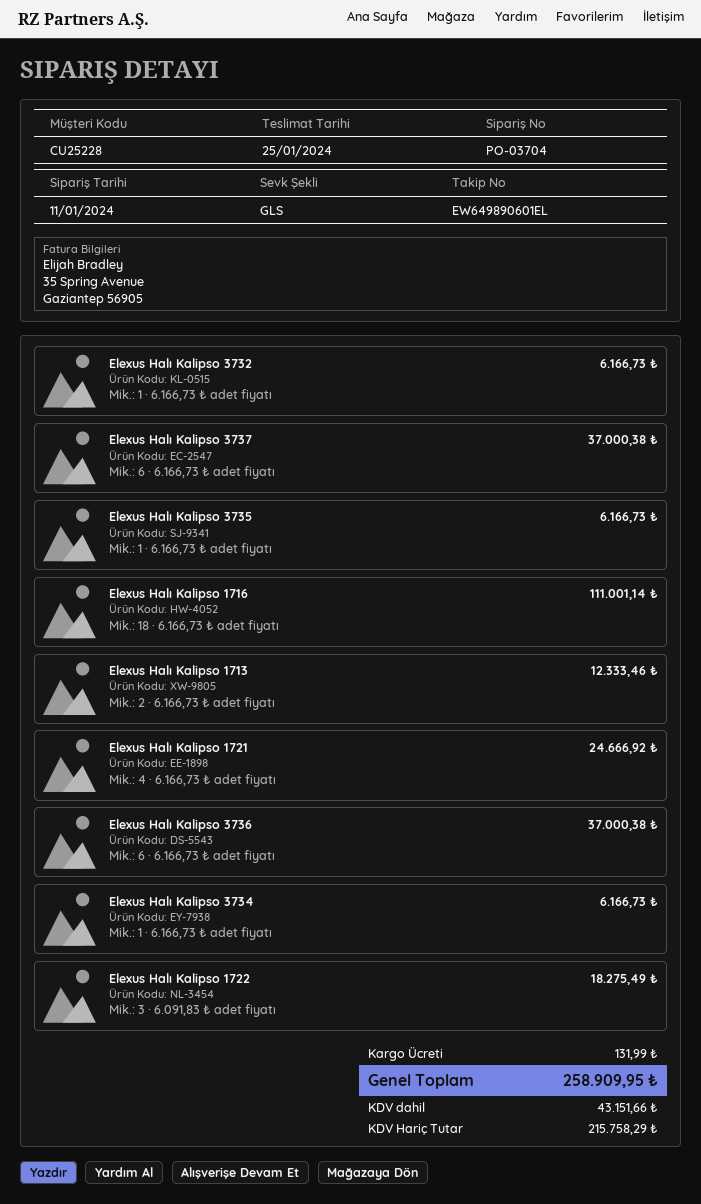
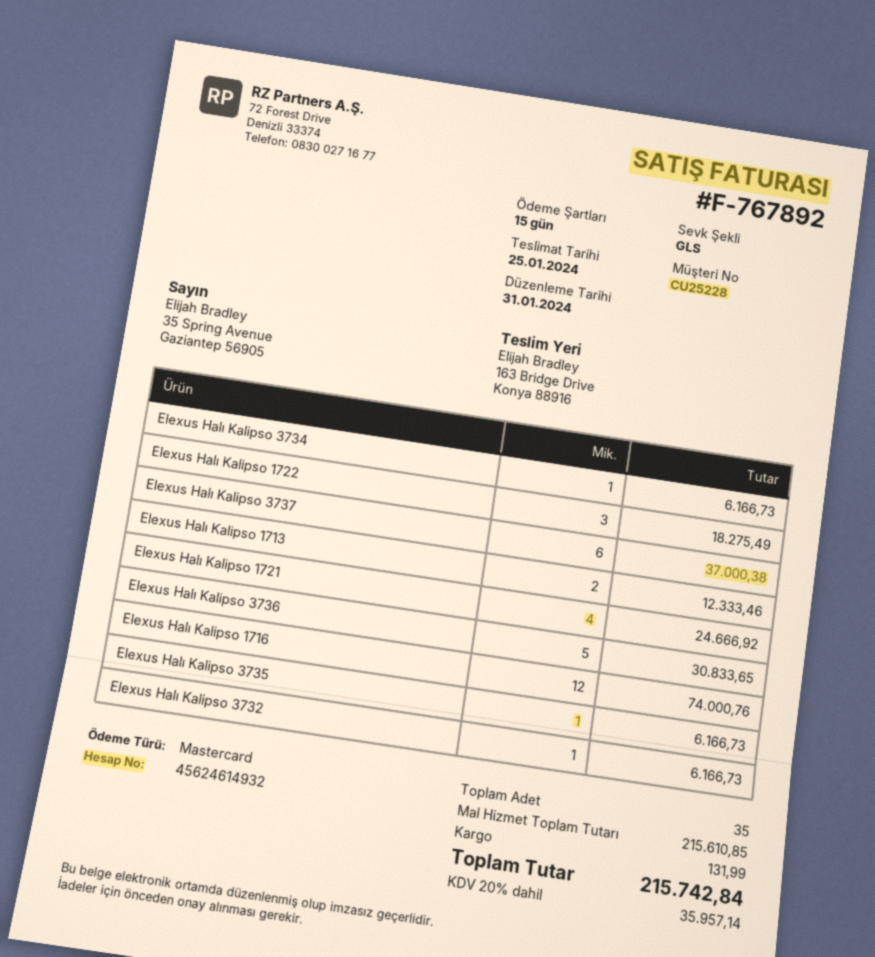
Elexus Halı Kalipso 1716: 18 for 111001.14 -> 12 for 74000.76
Elexus Halı Kalipso 3736: 6 for 37000.38 -> 5 for 30833.65
tax: 43151.66 -> 35957.14
total: 258909.95 -> 215742.84

